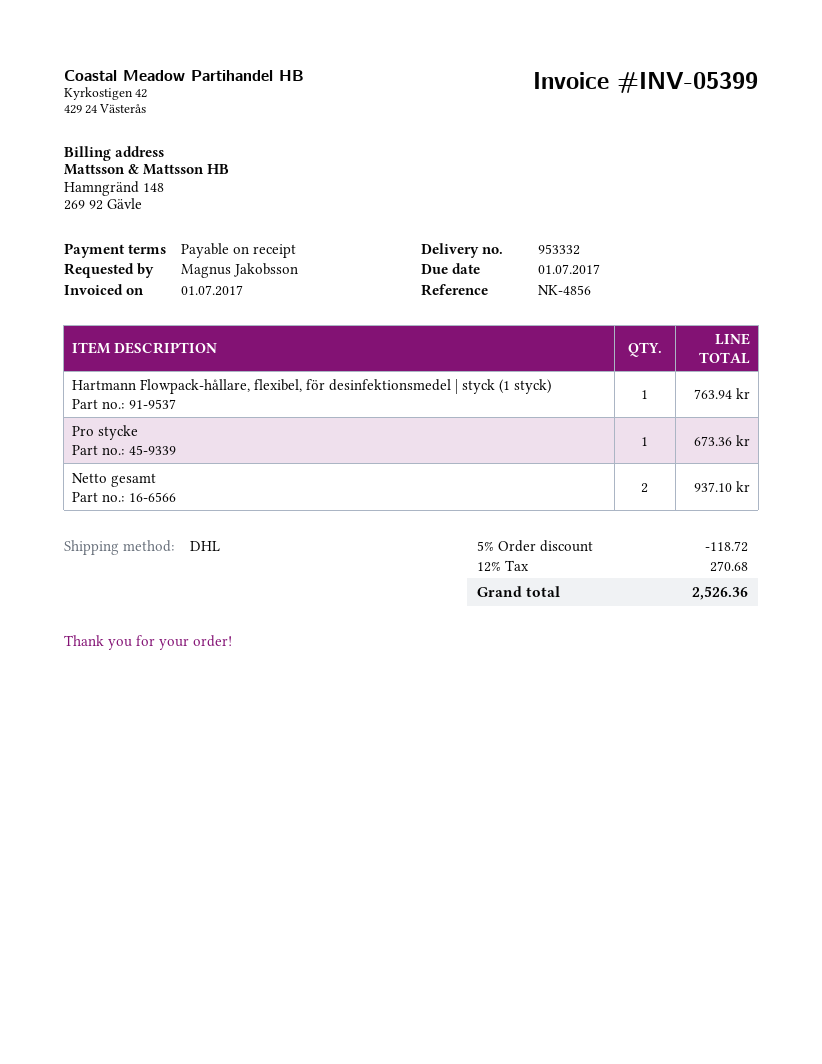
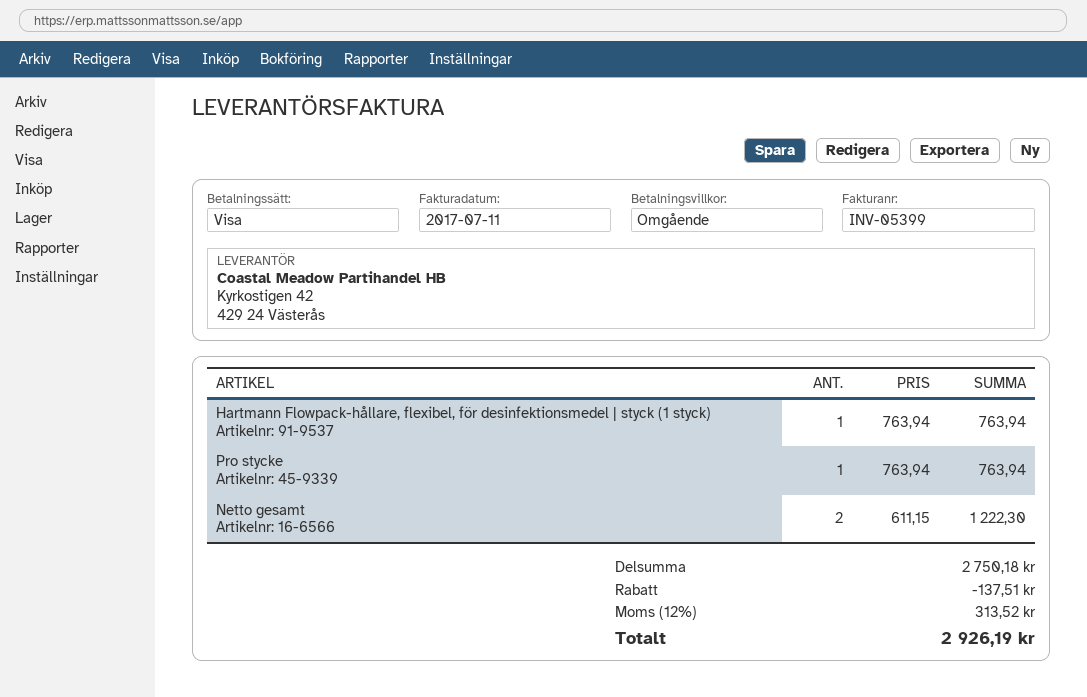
invoice date: 2017-07-01 -> 2017-07-11
Pro stycke: 1 for 673.36 -> 1 for 763.94
Netto gesamt: 2 for 937.10 -> 2 for 1222.30
discount: 118.72 -> 137.51
tax: 12% = 270.68 -> 12% = 313.52
total: 2526.36 -> 2926.19

